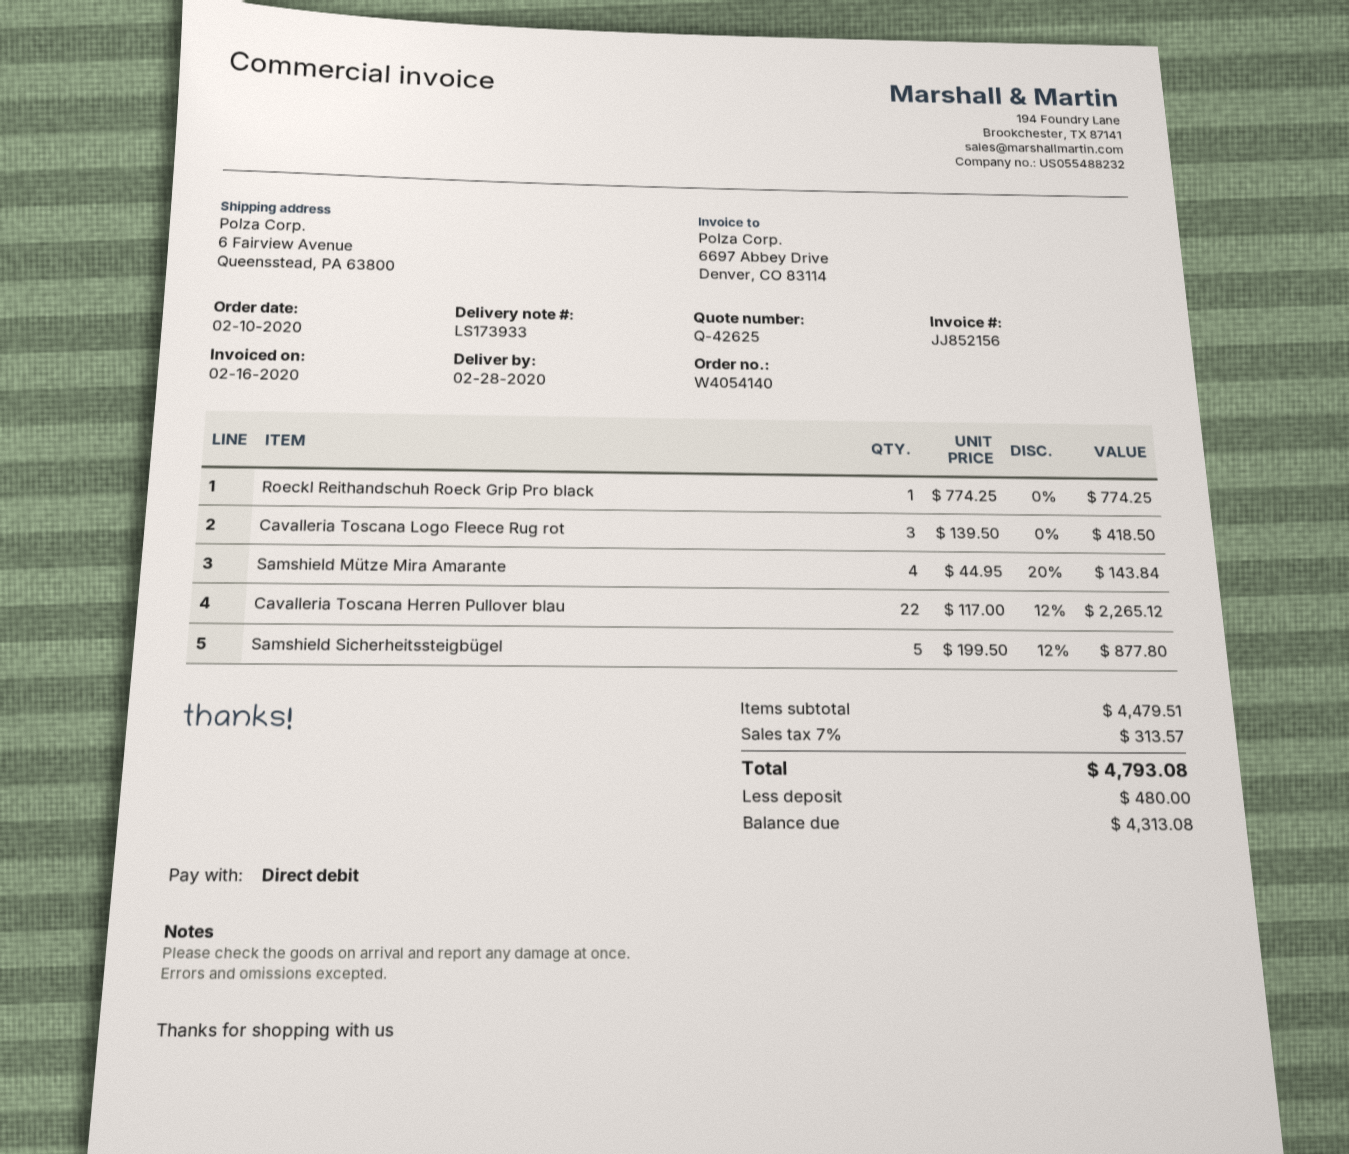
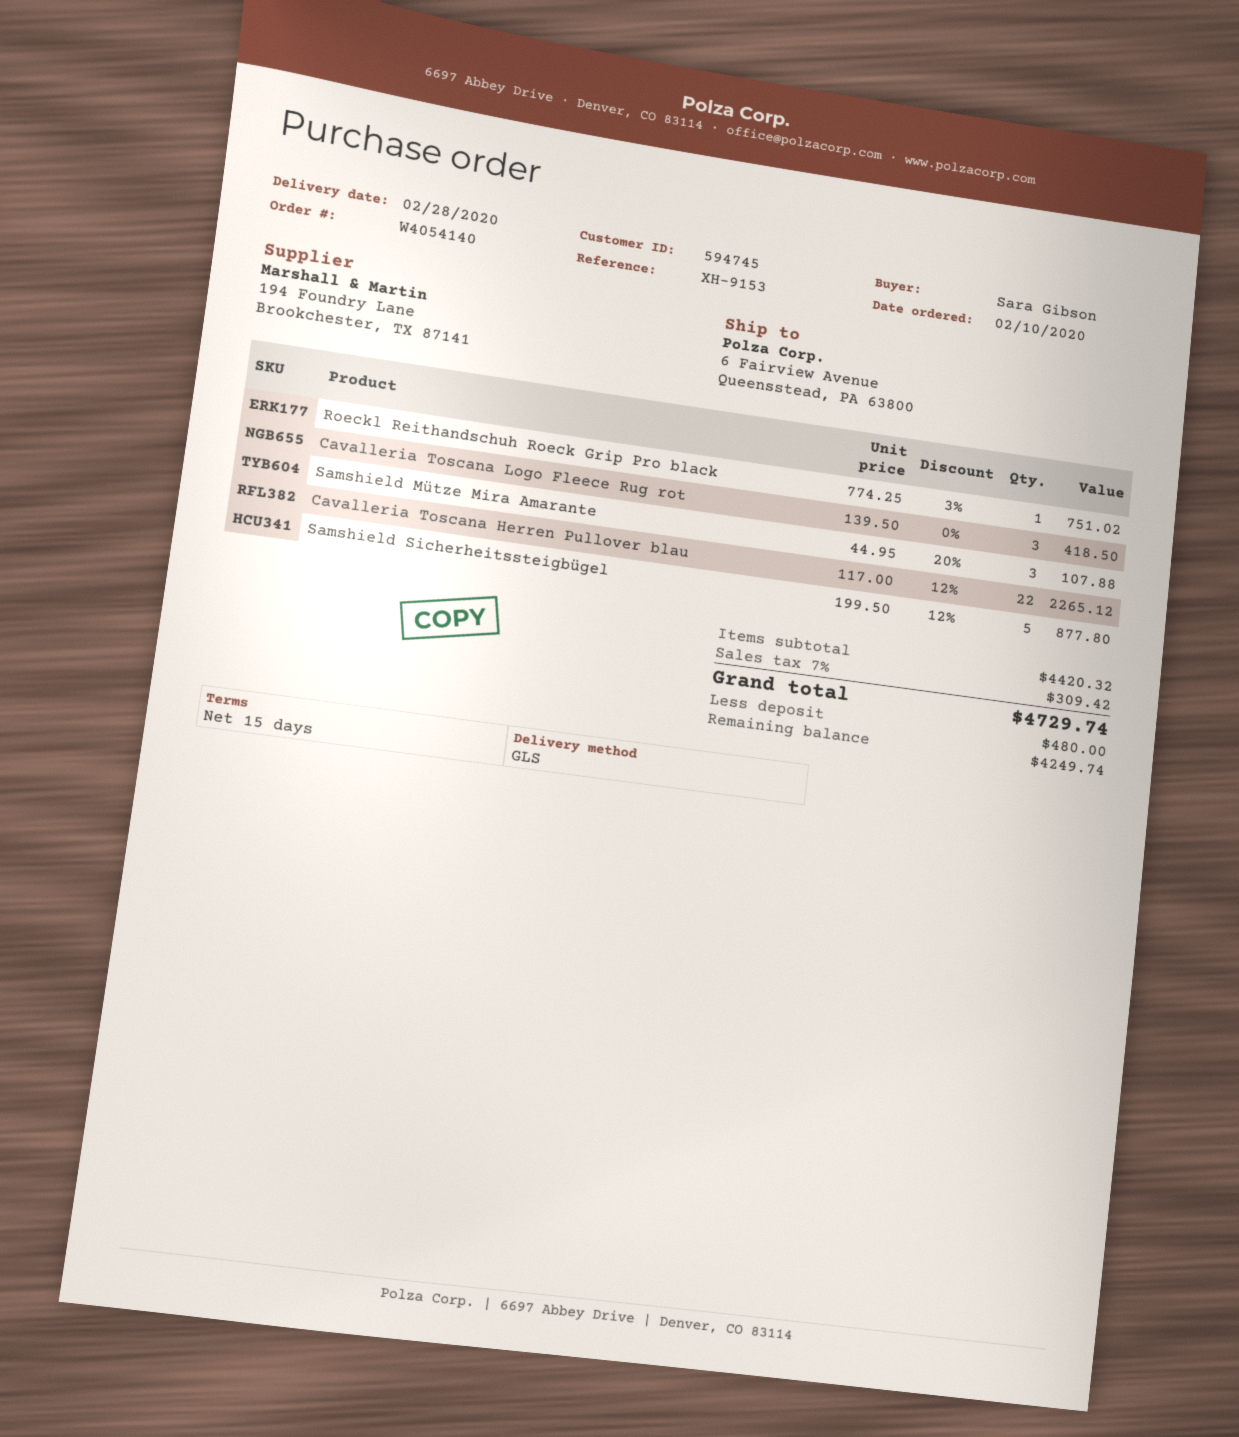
Roeckl Reithandschuh Roeck Grip Pro black: 1 x 774.25 = 774.25 -> 1 x 774.25 - 3% = 751.02
Samshield Mütze Mira Amarante: 4 x 44.95 - 20% = 143.84 -> 3 x 44.95 - 20% = 107.88
subtotal: 4479.51 -> 4420.32
tax: 7% = 313.57 -> 7% = 309.42
total: 4793.08 -> 4729.74
balance: 4313.08 -> 4249.74

